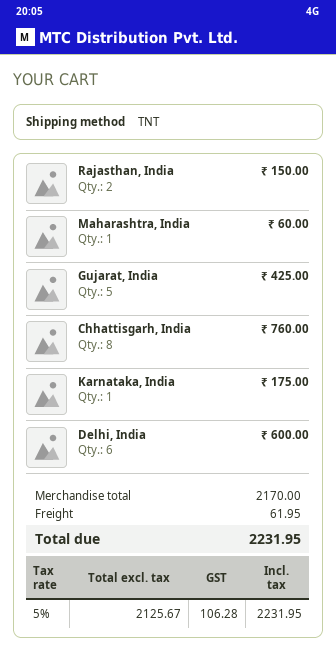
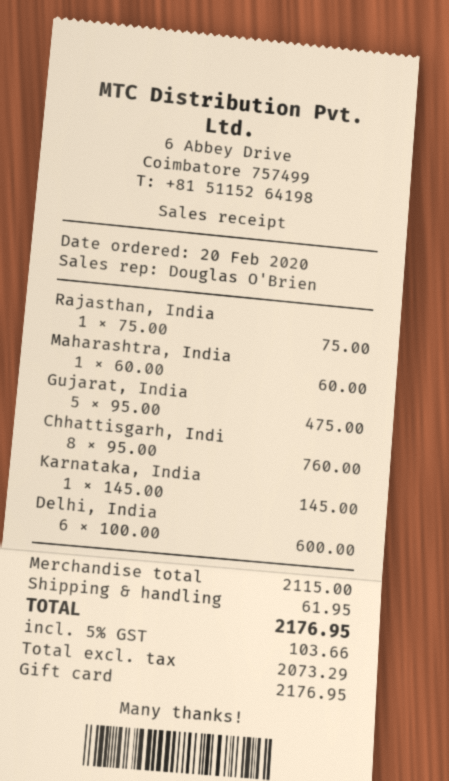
Rajasthan, India: 2 for 150.00 -> 1 for 75.00
Gujarat, India: 5 for 425.00 -> 5 for 475.00
Karnataka, India: 1 for 175.00 -> 1 for 145.00
subtotal: 2170.00 -> 2115.00
net: 2125.67 -> 2073.29
tax: 5% = 106.28 -> 5% = 103.66
total: 2231.95 -> 2176.95

